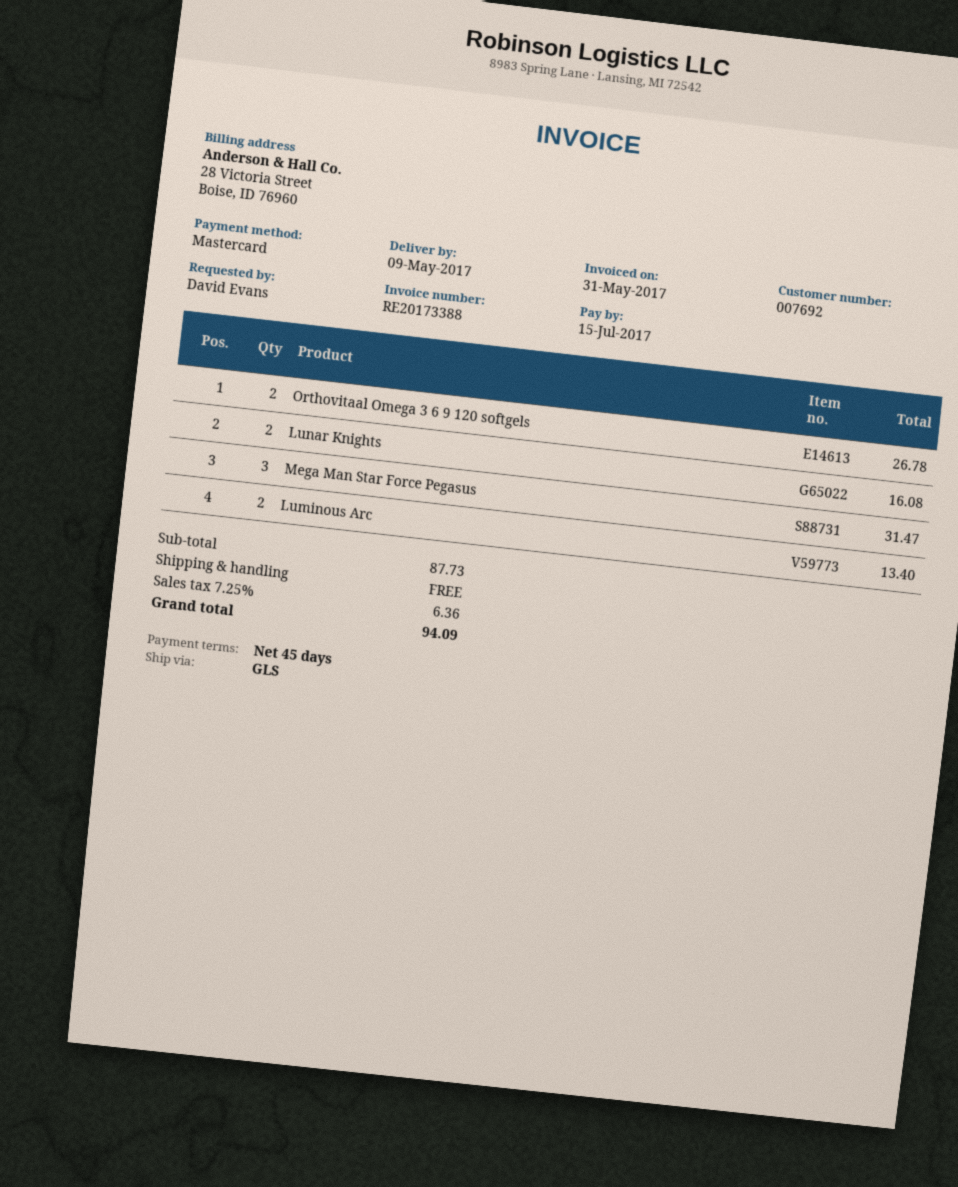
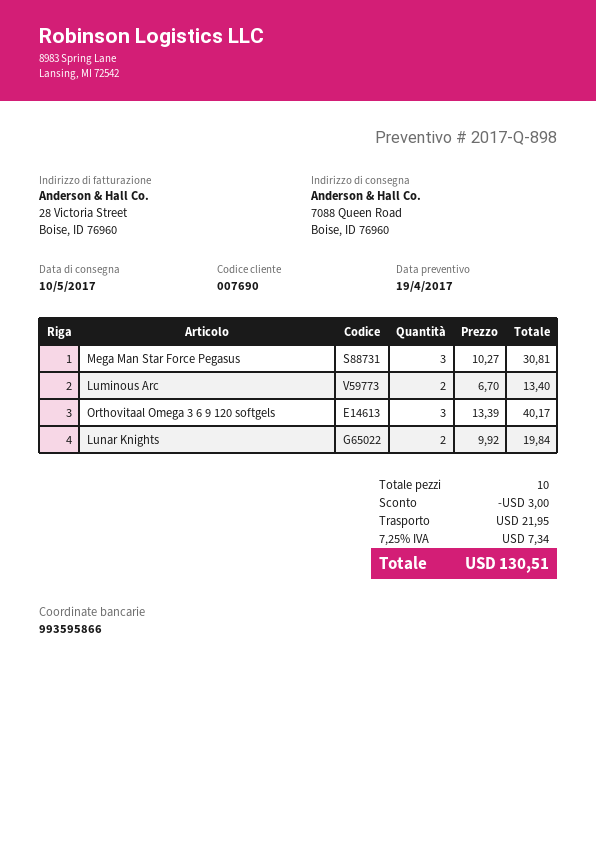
delivery date: 2017-05-09 -> 2017-05-10
customer number: 007692 -> 007690
Orthovitaal Omega 3 6 9 120 softgels: 2 for 26.78 -> 3 for 40.17
Lunar Knights: 2 for 16.08 -> 2 for 19.84
Mega Man Star Force Pegasus: 3 for 31.47 -> 3 for 30.81
discount: none -> 3.00
shipping: 0.00 -> 21.95
tax: 7.25% = 6.36 -> 7.25% = 7.34
total: 94.09 -> 130.51

